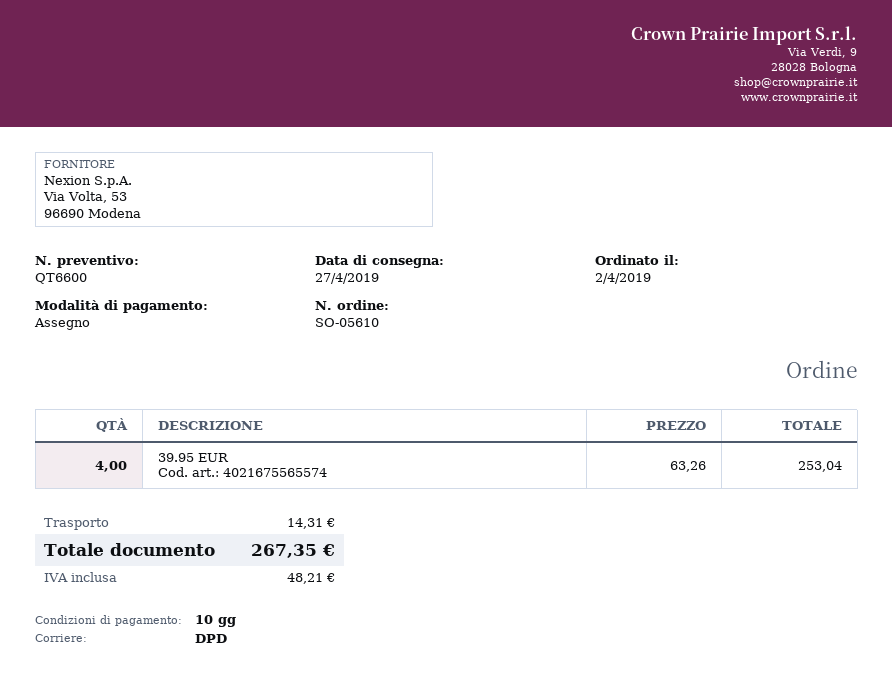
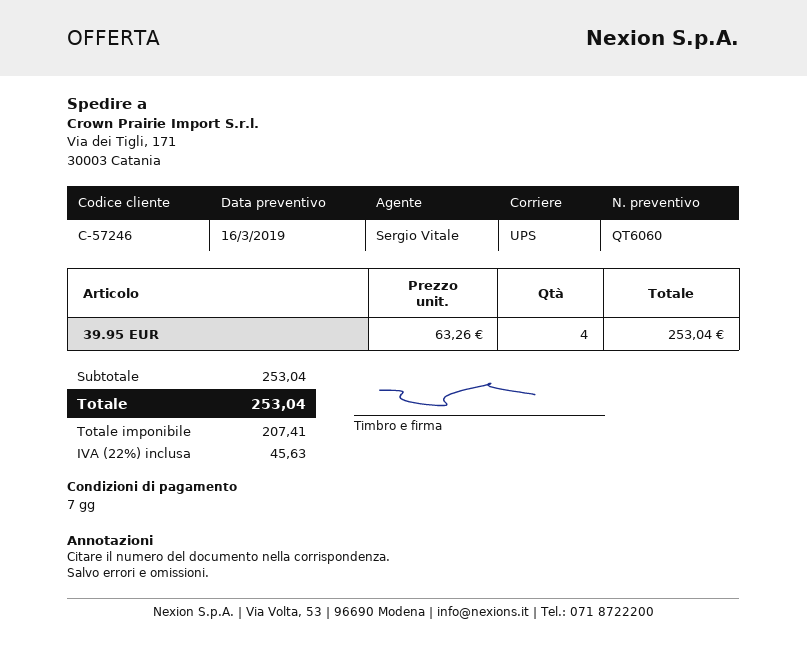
quote number: QT6600 -> QT6060
payment terms: 10 days -> 7 days
shipping method: DPD -> UPS
shipping: 14.31 -> none
tax: 48.21 -> 45.63
total: 267.35 -> 253.04

